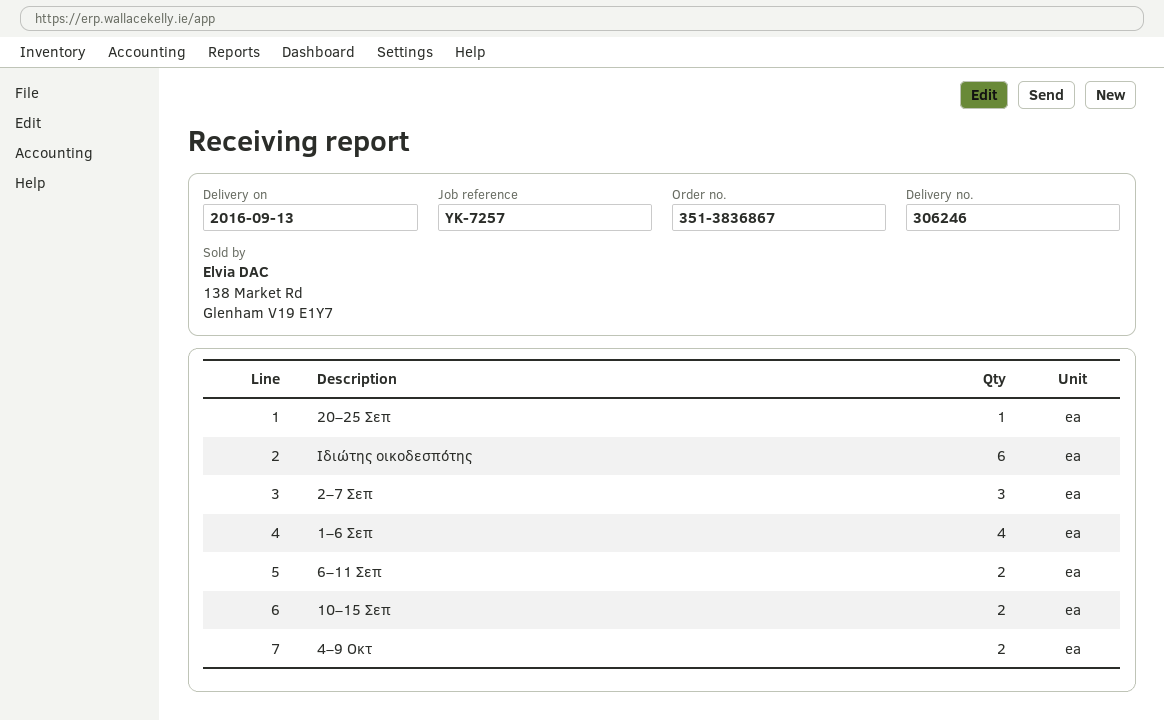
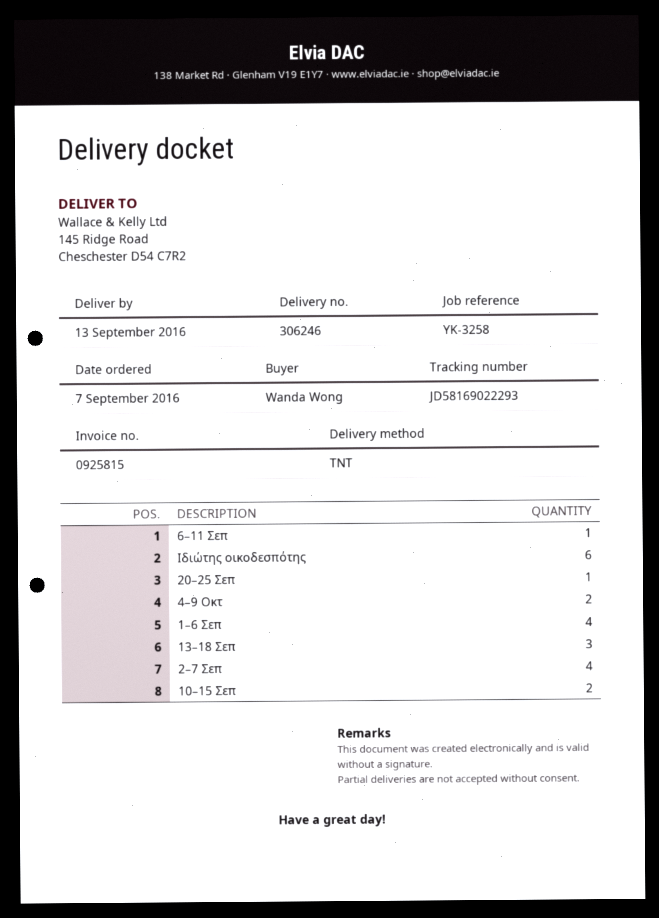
reference: YK-7257 -> YK-3258
2–7 Σεπ: 3 -> 4
6–11 Σεπ: 2 -> 1
13–18 Σεπ: none -> 3

